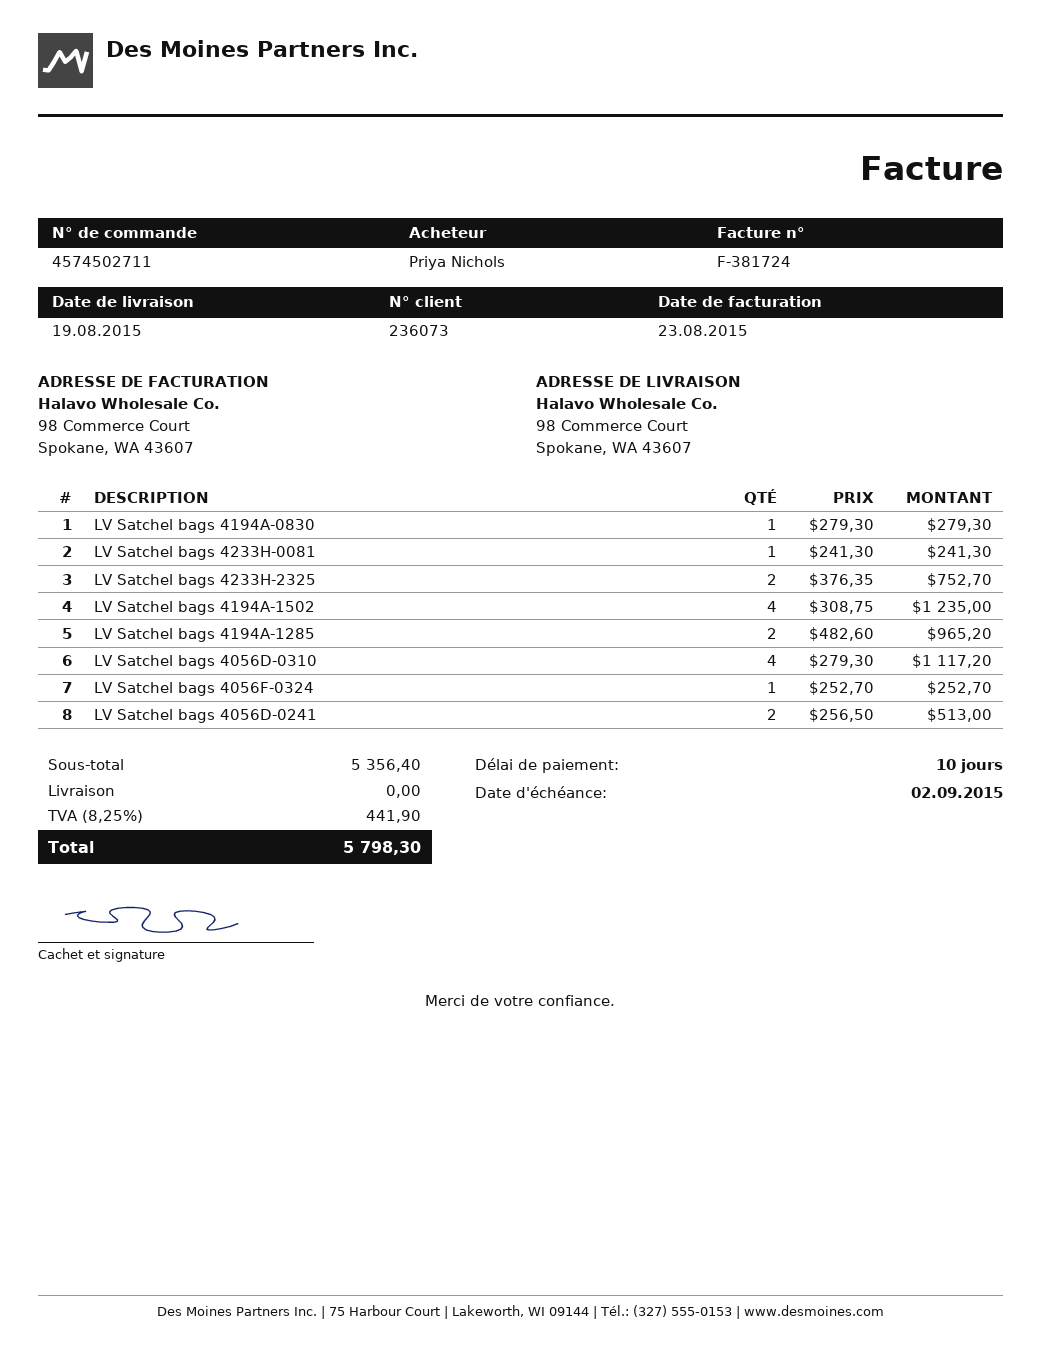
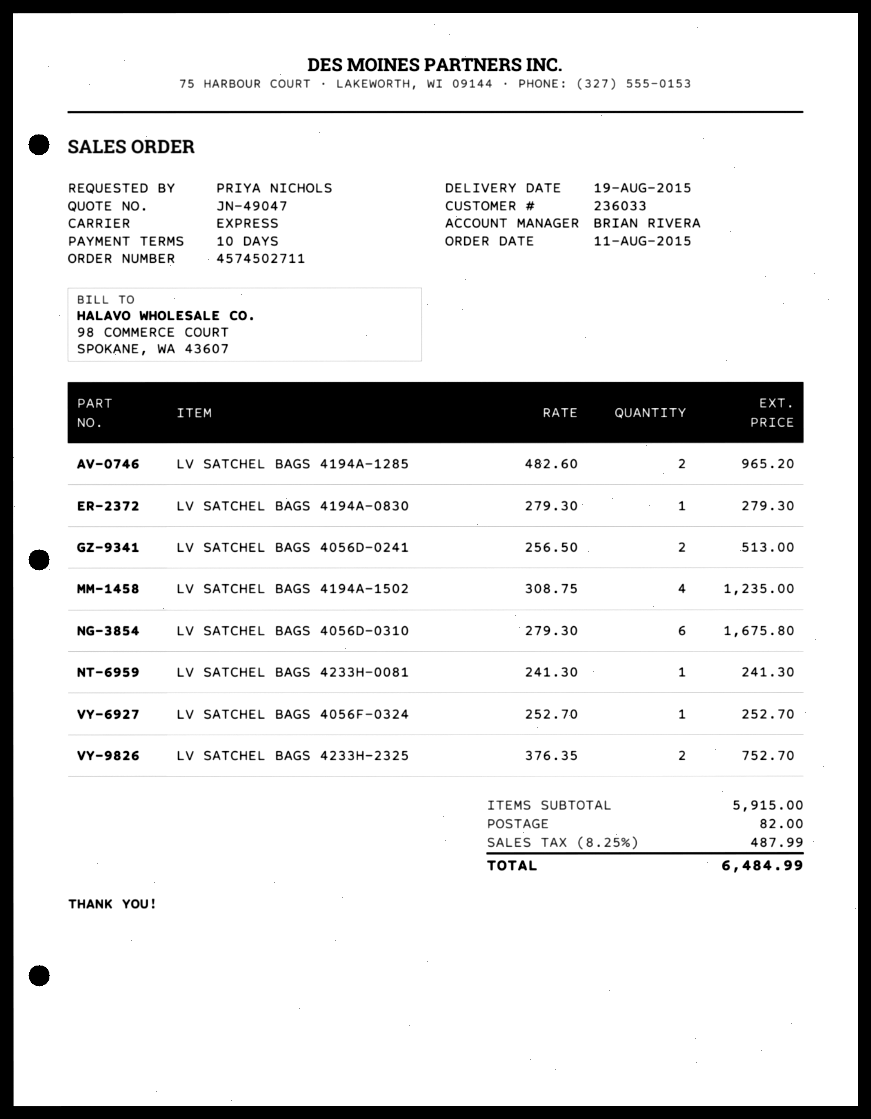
customer number: 236073 -> 236033
LV Satchel bags 4056D-0310: 4 x 279.30 = 1117.20 -> 6 x 279.30 = 1675.80
subtotal: 5356.40 -> 5915.00
shipping: 0.00 -> 82.00
tax: 8.25% = 441.90 -> 8.25% = 487.99
total: 5798.30 -> 6484.99

